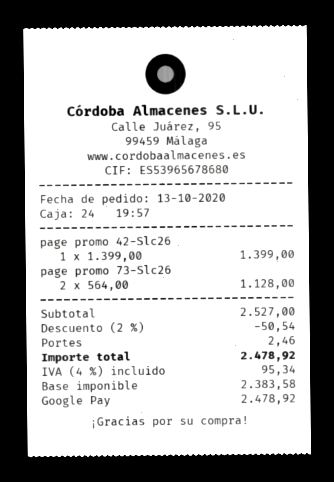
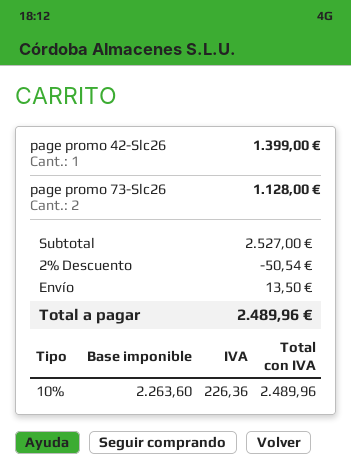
shipping: 2.46 -> 13.50
net: 2383.58 -> 2263.60
tax: 4% = 95.34 -> 10% = 226.36
total: 2478.92 -> 2489.96

